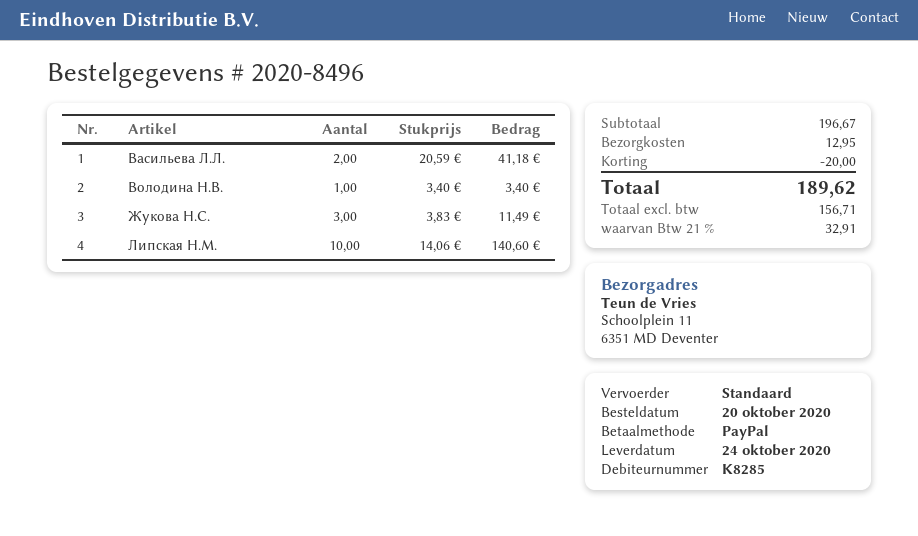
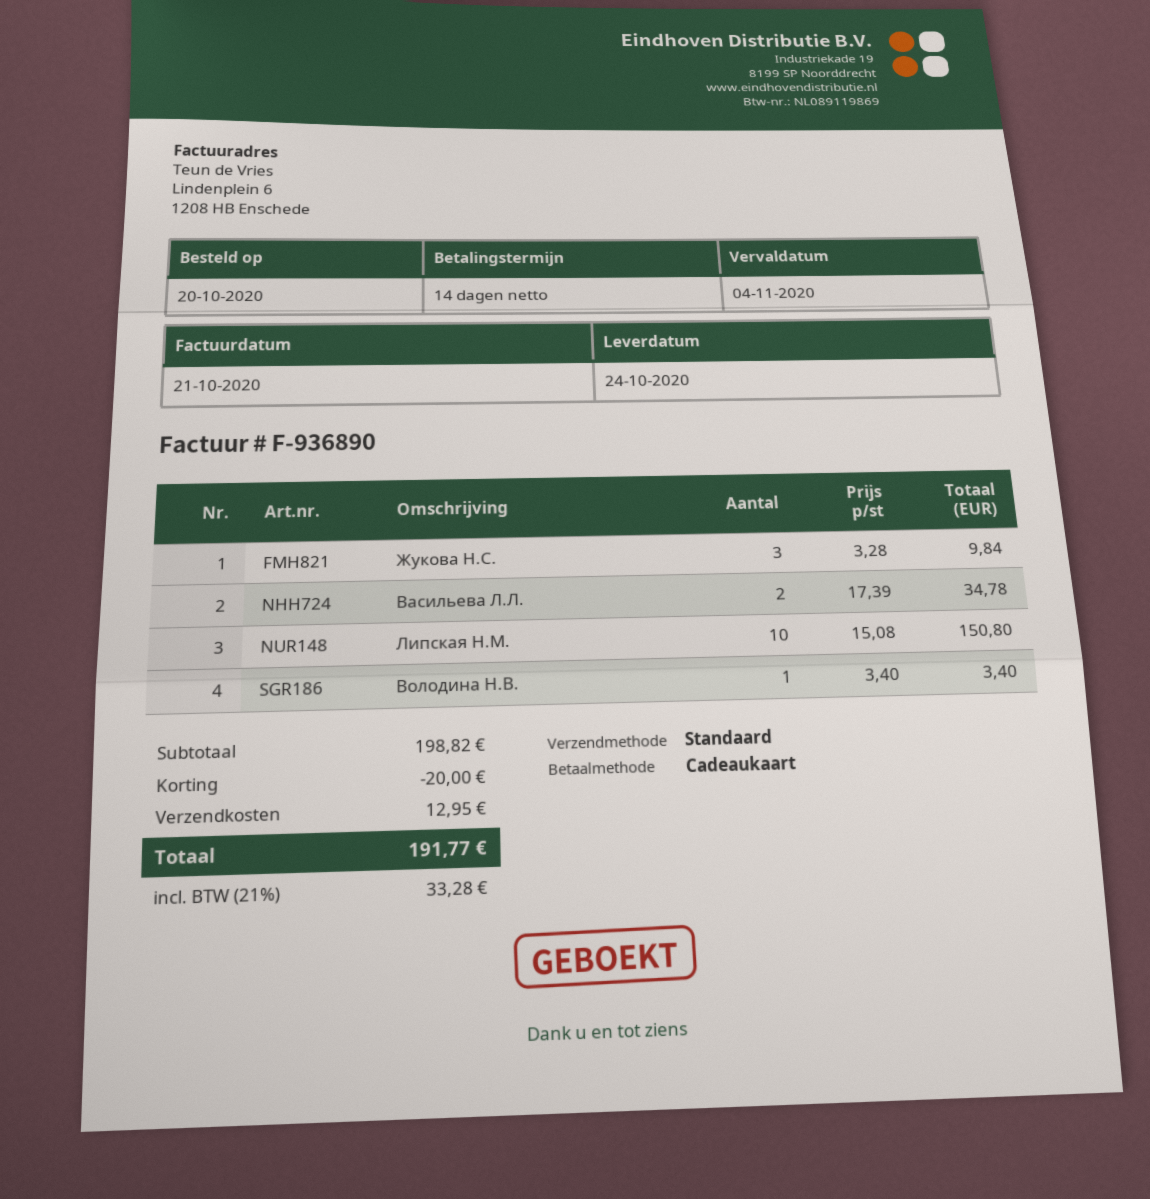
payment method: PayPal -> gift card
Васильева Л.Л.: 2 x 20.59 = 41.18 -> 2 x 17.39 = 34.78
Жукова Н.С.: 3 x 3.83 = 11.49 -> 3 x 3.28 = 9.84
Липская Н.М.: 10 x 14.06 = 140.60 -> 10 x 15.08 = 150.80
subtotal: 196.67 -> 198.82
tax: 21% = 32.91 -> 21% = 33.28
total: 189.62 -> 191.77

